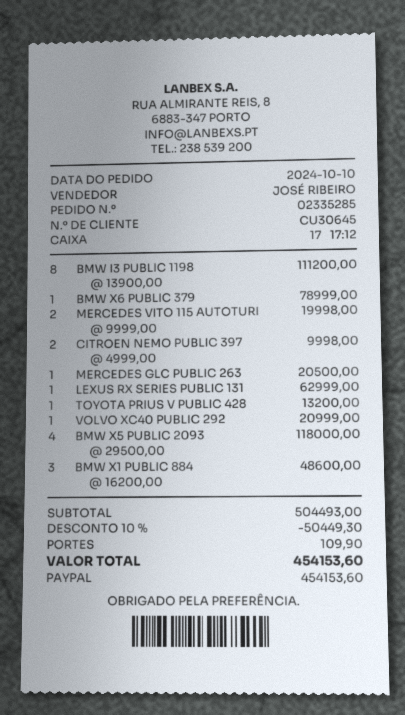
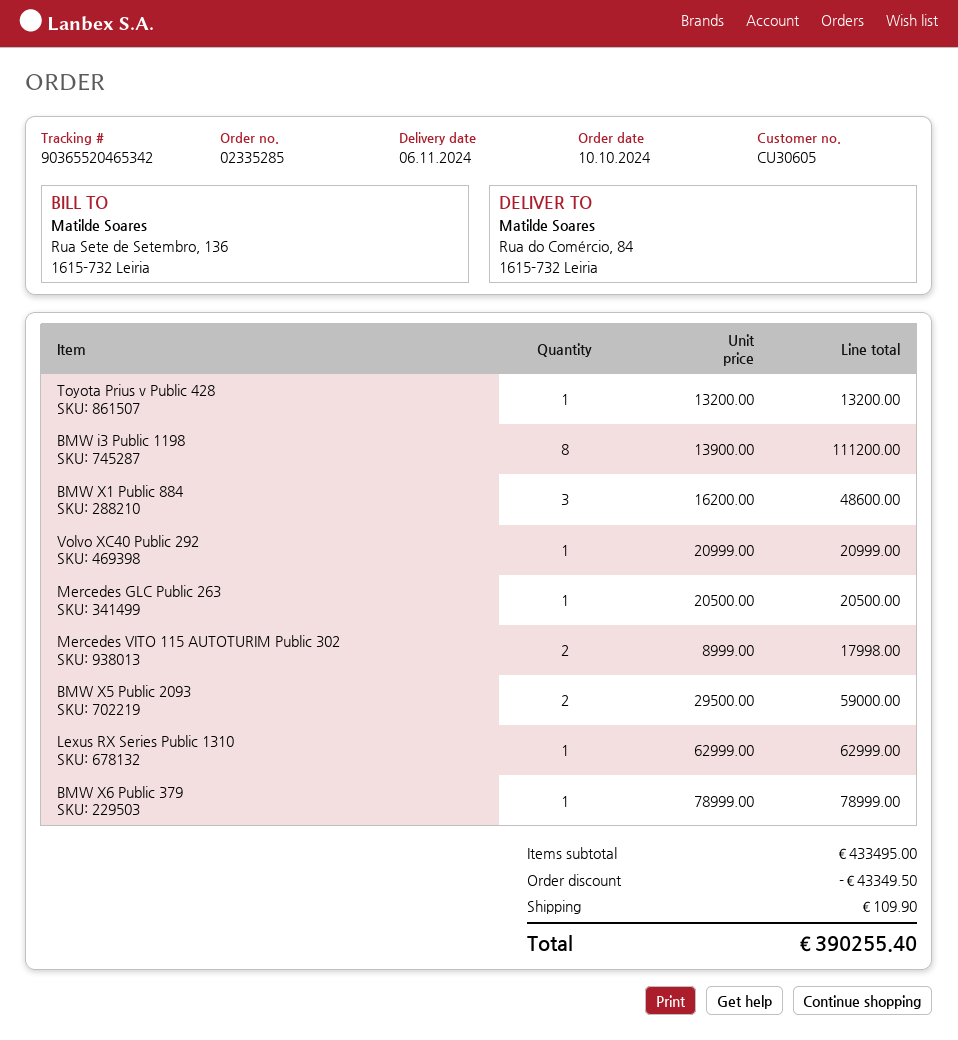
customer number: CU30645 -> CU30605
MERCEDES VITO 115 AUTOTURI: 2 x 9999.00 = 19998.00 -> 2 x 8999.00 = 17998.00
CITROEN NEMO PUBLIC 397: 2 x 4999.00 = 9998.00 -> none
BMW X5 PUBLIC 2093: 4 x 29500.00 = 118000.00 -> 2 x 29500.00 = 59000.00
subtotal: 504493.00 -> 433495.00
discount: 50449.30 -> 43349.50
total: 454153.60 -> 390255.40

